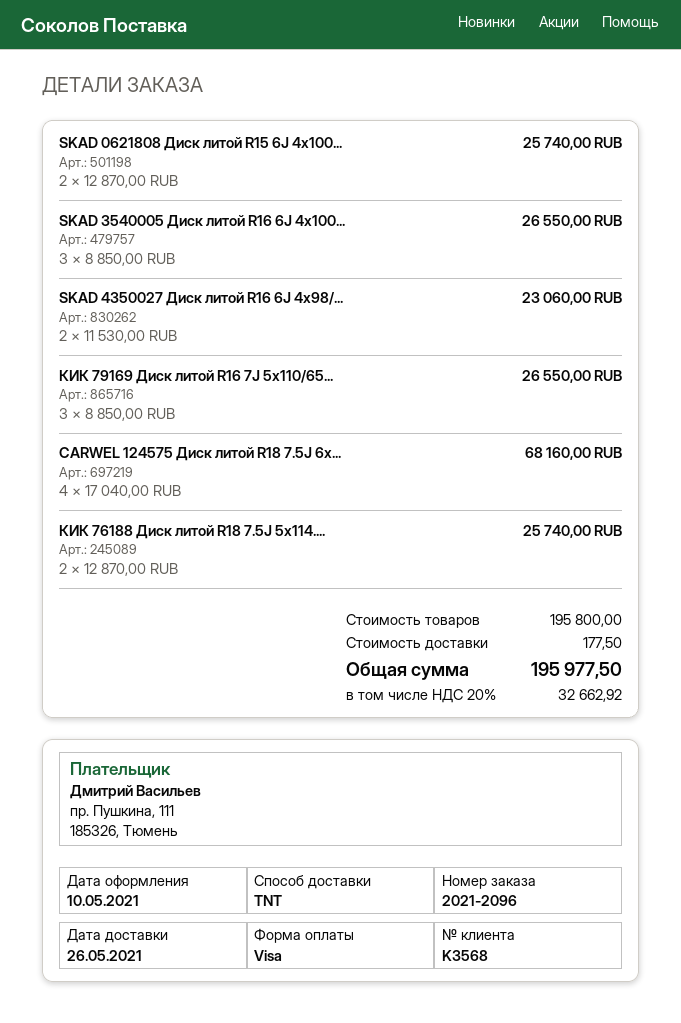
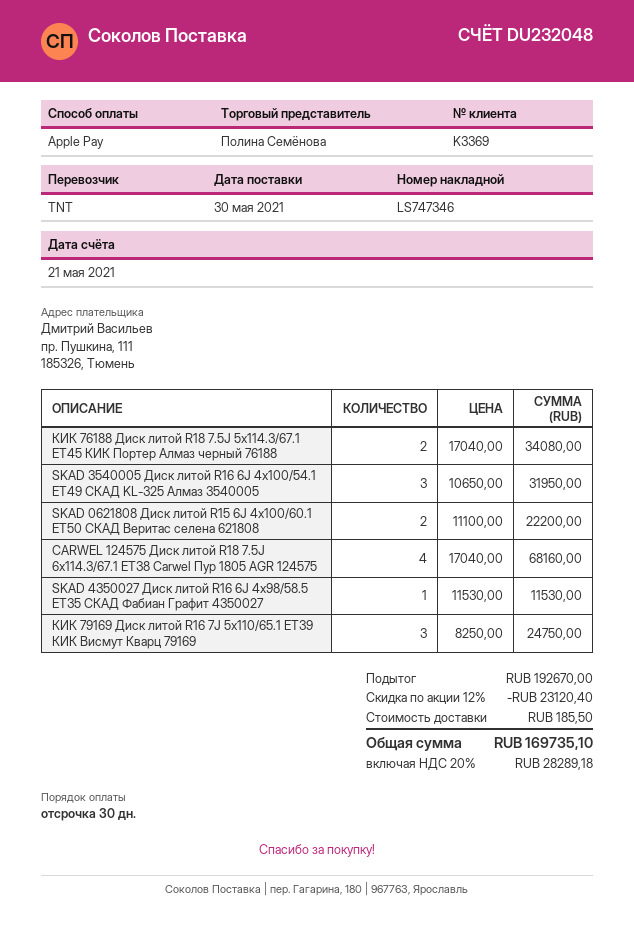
delivery date: 2021-05-26 -> 2021-05-30
customer number: K3568 -> K3369
payment method: Visa -> Apple Pay
SKAD 0621808 Диск литой R15 6J 4x100...: 2 x 12870.00 = 25740.00 -> 2 x 11100.00 = 22200.00
SKAD 3540005 Диск литой R16 6J 4x100...: 3 x 8850.00 = 26550.00 -> 3 x 10650.00 = 31950.00
SKAD 4350027 Диск литой R16 6J 4x98/...: 2 x 11530.00 = 23060.00 -> 1 x 11530.00 = 11530.00
КИК 79169 Диск литой R16 7J 5x110/65...: 3 x 8850.00 = 26550.00 -> 3 x 8250.00 = 24750.00
КИК 76188 Диск литой R18 7.5J 5x114....: 2 x 12870.00 = 25740.00 -> 2 x 17040.00 = 34080.00
subtotal: 195800.00 -> 192670.00
discount: none -> 12% = 23120.40
shipping: 177.50 -> 185.50
tax: 20% = 32662.92 -> 20% = 28289.18
total: 195977.50 -> 169735.10

